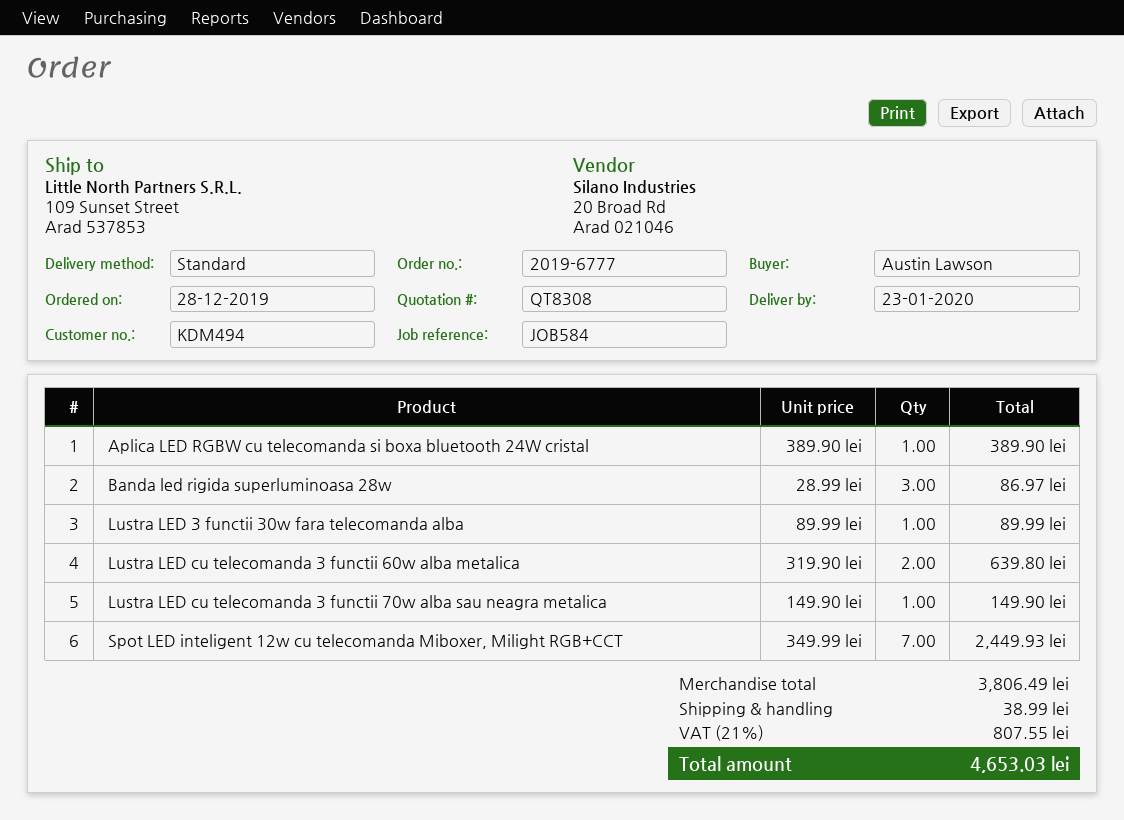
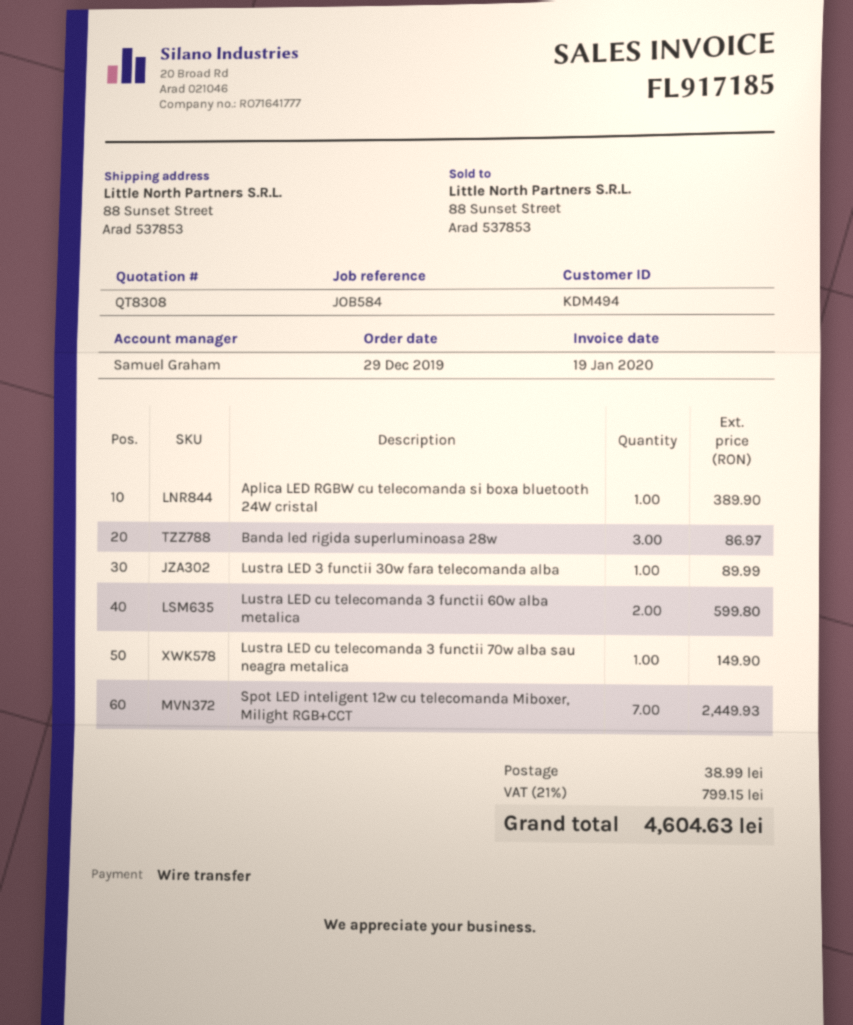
order date: 2019-12-28 -> 2019-12-29
ship to: 109 Sunset Street, Arad 537853 -> 88 Sunset Street, Arad 537853
Lustra LED cu telecomanda 3 functii 60w alba metalica: 2 for 639.80 -> 2 for 599.80
tax: 21% = 807.55 -> 21% = 799.15
total: 4653.03 -> 4604.63

